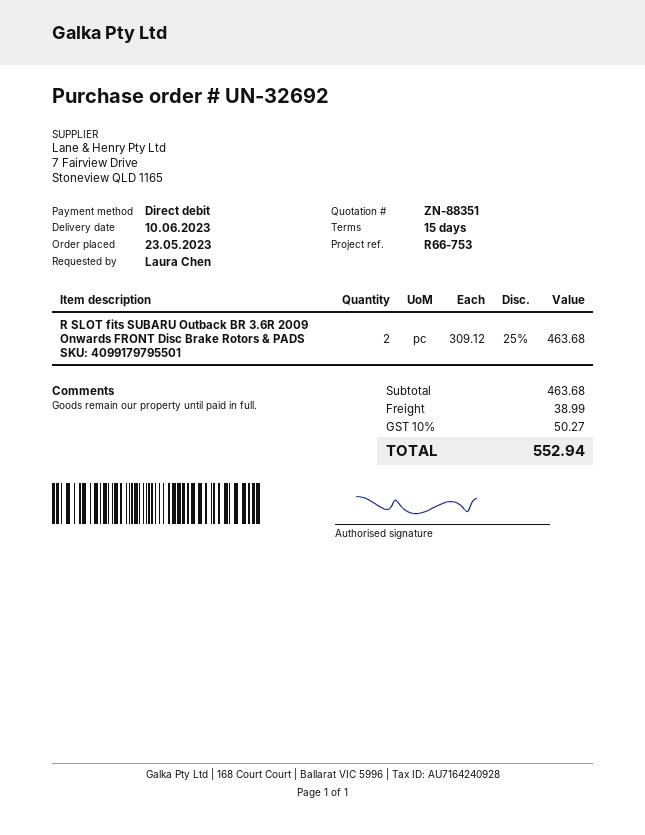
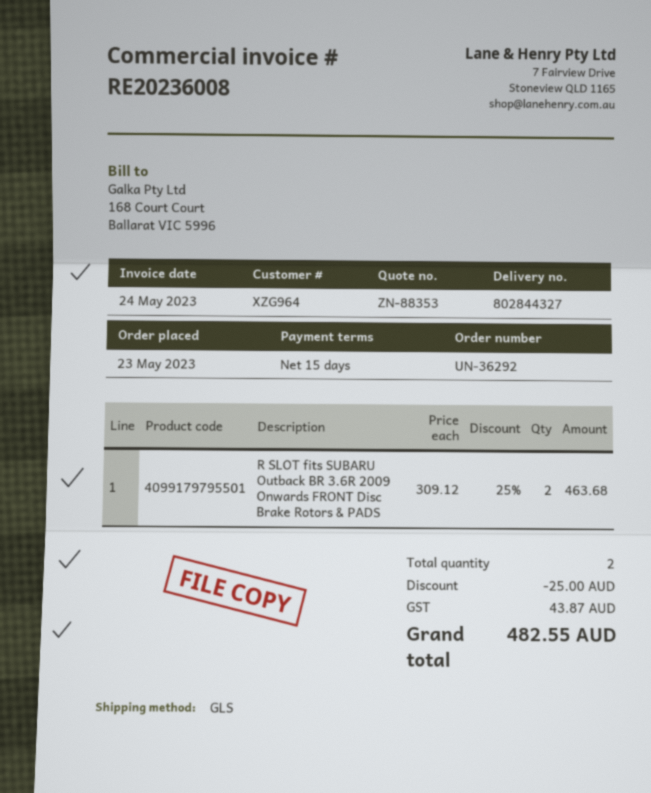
quote number: ZN-88351 -> ZN-88353
order number: UN-32692 -> UN-36292
discount: none -> 25.00
shipping: 38.99 -> none
tax: 50.27 -> 43.87
total: 552.94 -> 482.55

